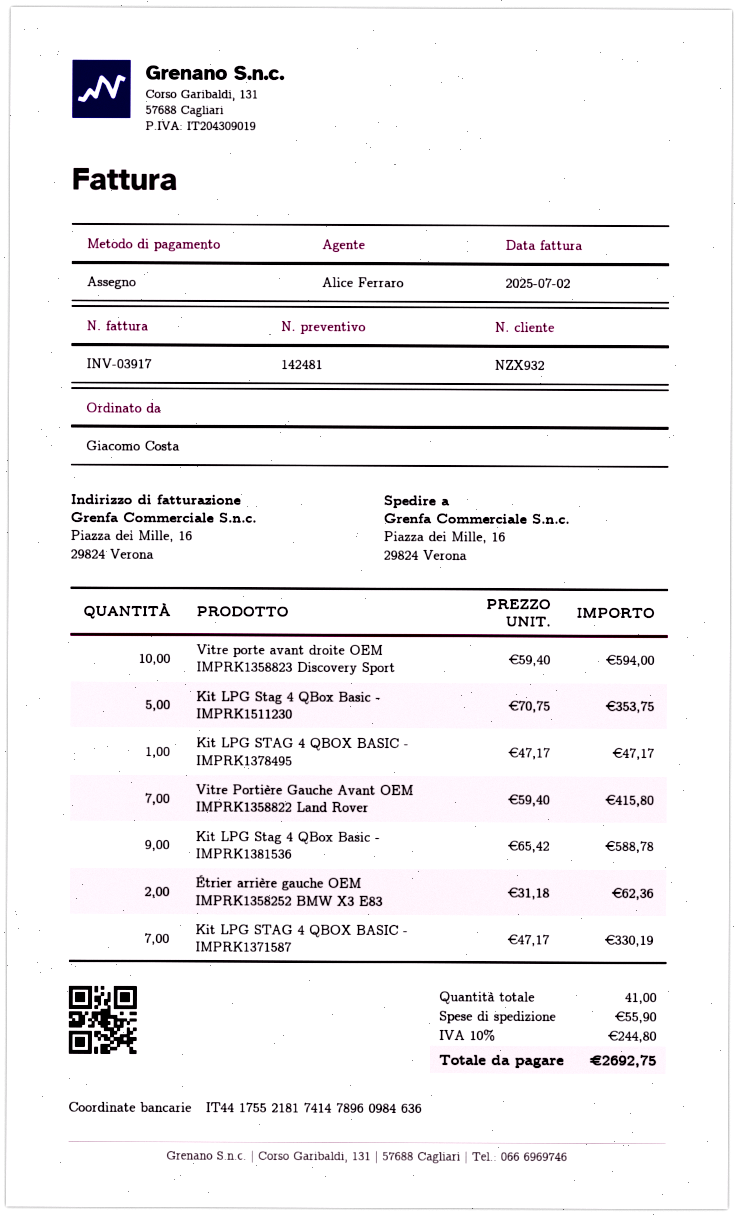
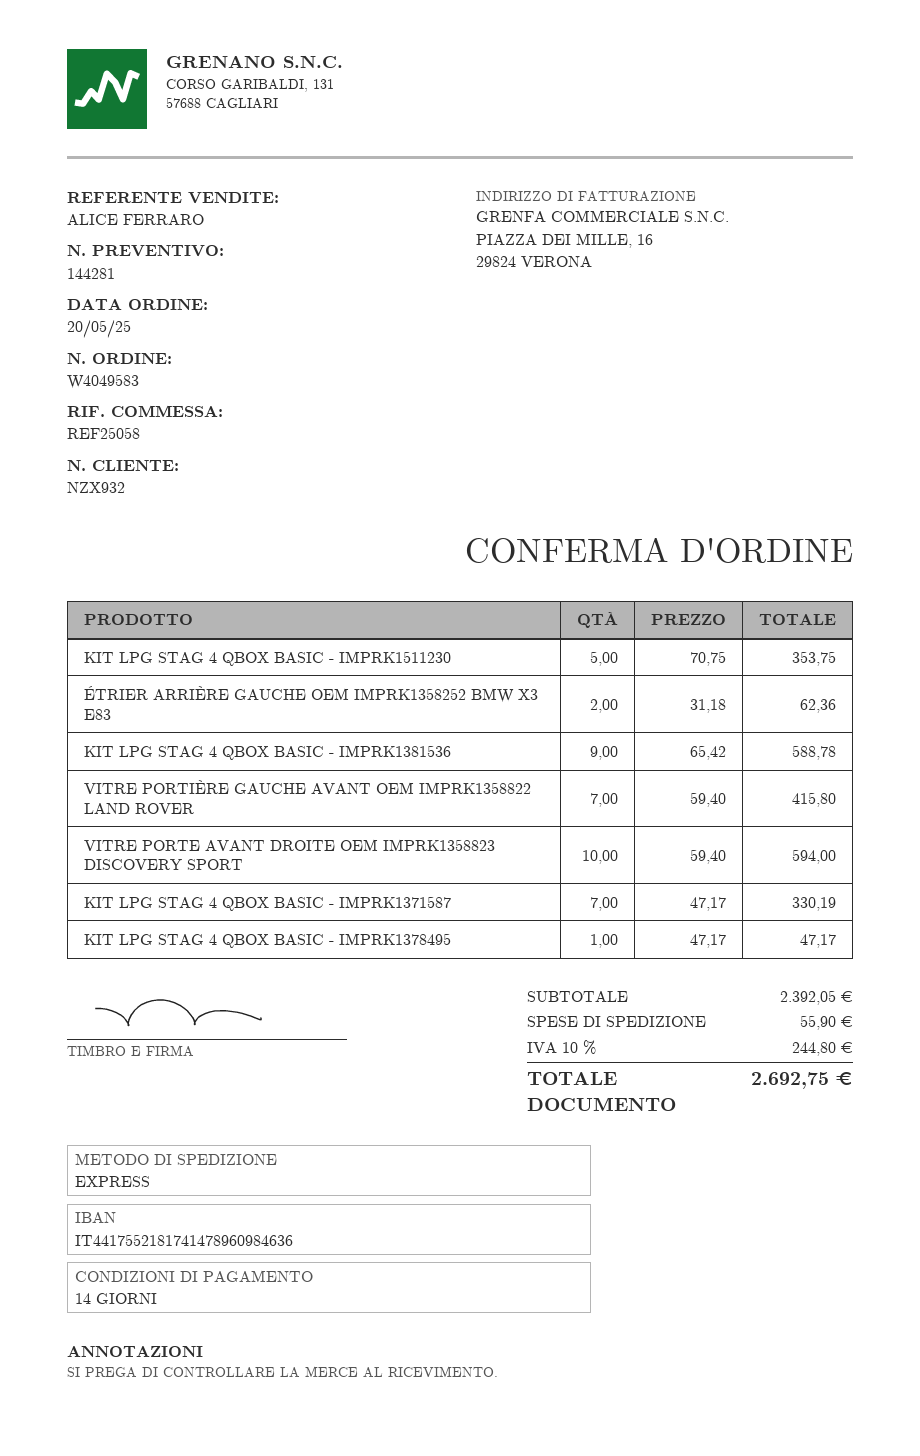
quote number: 142481 -> 144281

